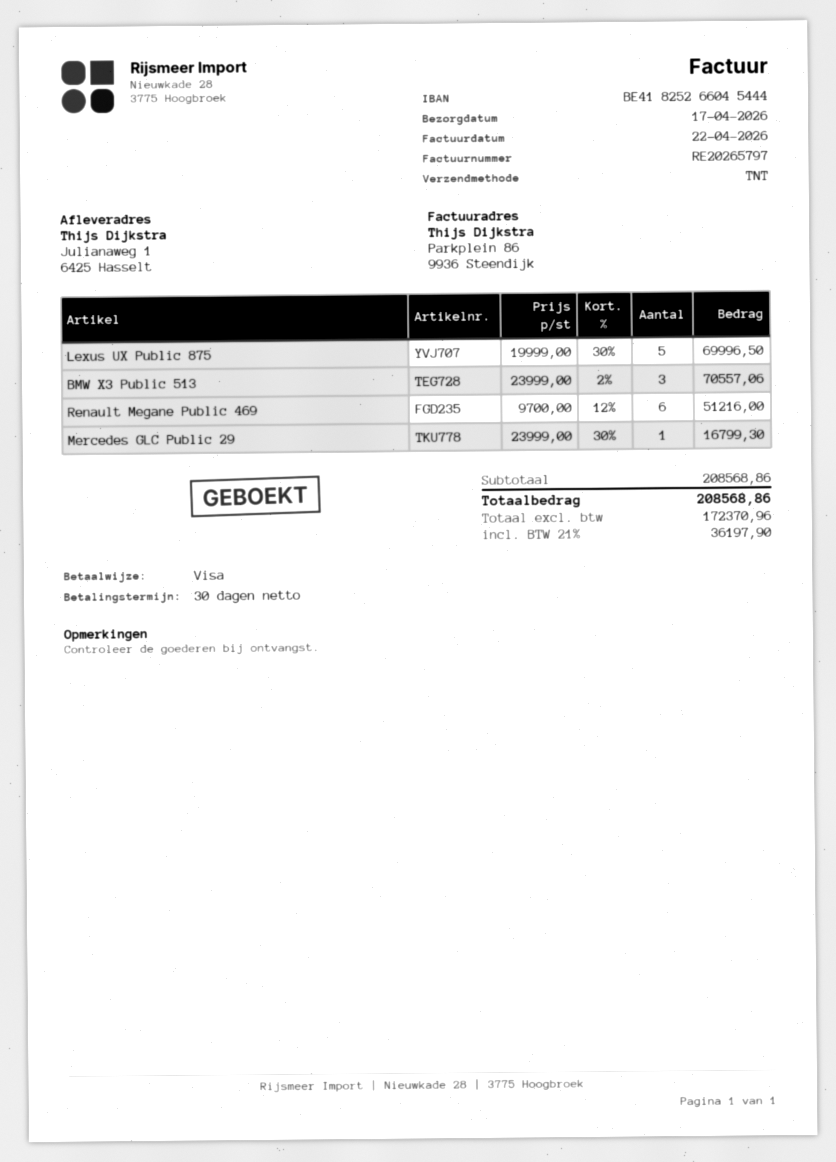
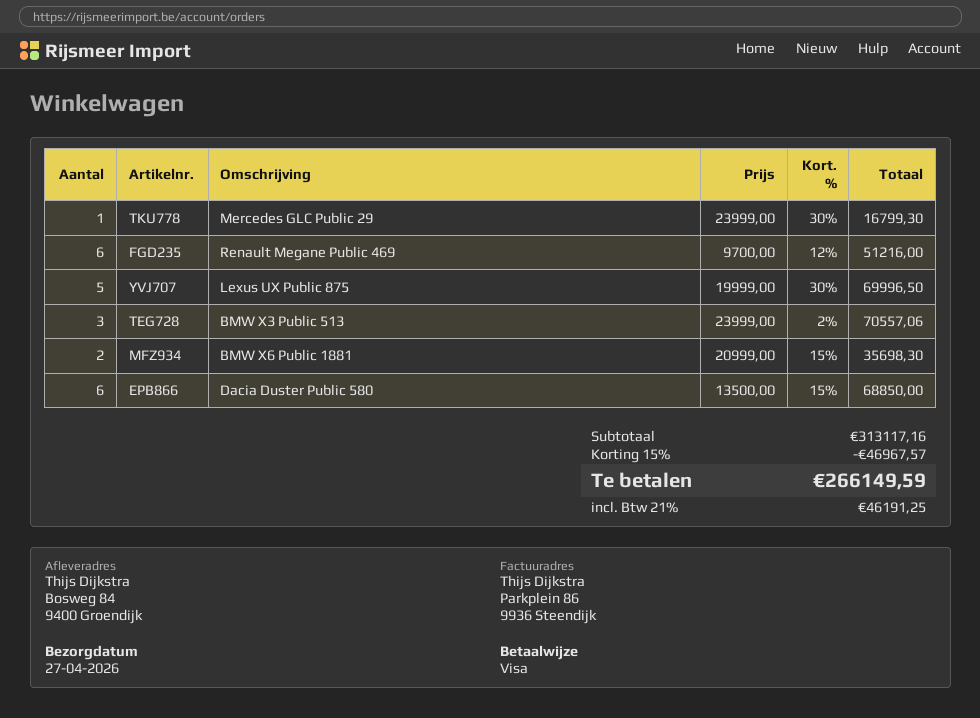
delivery date: 2026-04-17 -> 2026-04-27
ship to: Julianaweg 1, 6425 Hasselt -> Bosweg 84, 9400 Groendijk
BMW X6 Public 1881: none -> 2 x 20999.00 - 15% = 35698.30
Dacia Duster Public 580: none -> 6 x 13500.00 - 15% = 68850.00
subtotal: 208568.86 -> 313117.16
discount: none -> 15% = 46967.57
tax: 21% = 36197.90 -> 21% = 46191.25
total: 208568.86 -> 266149.59

